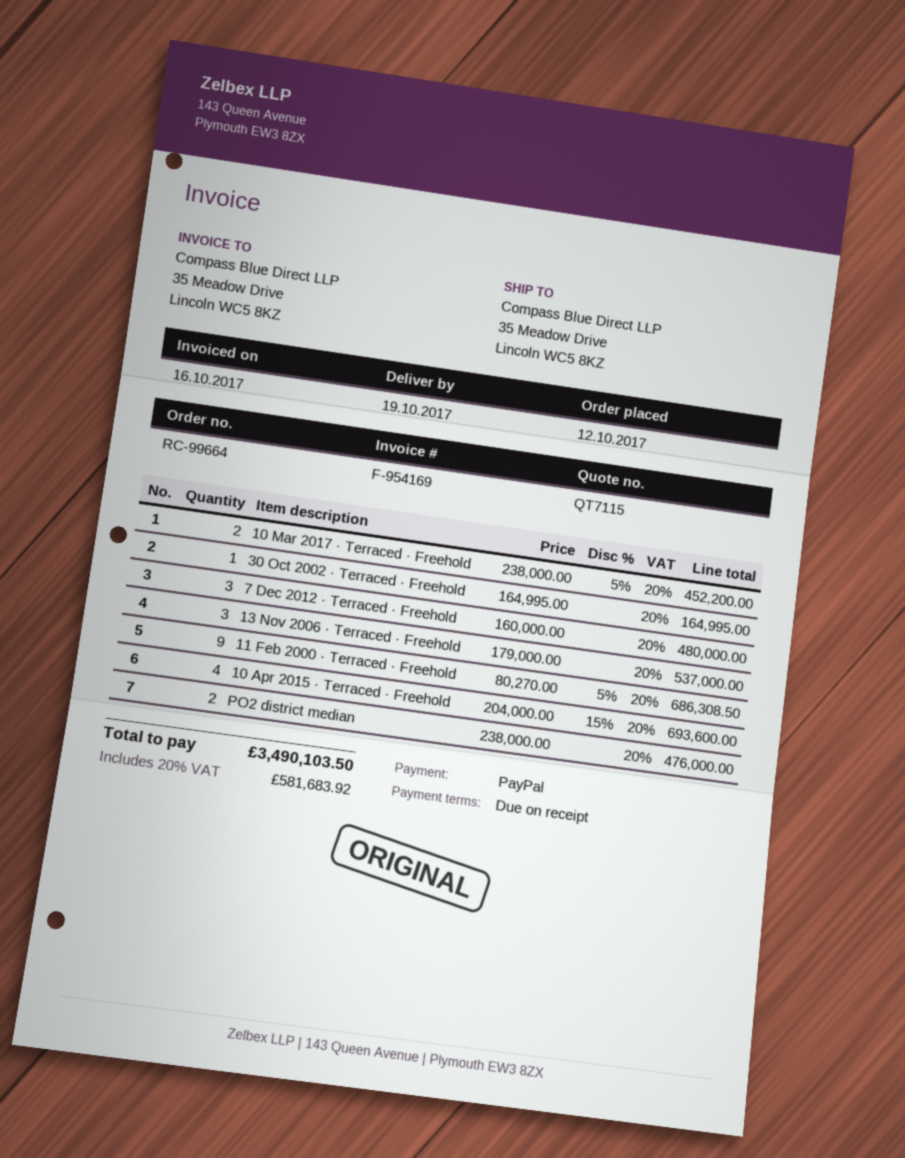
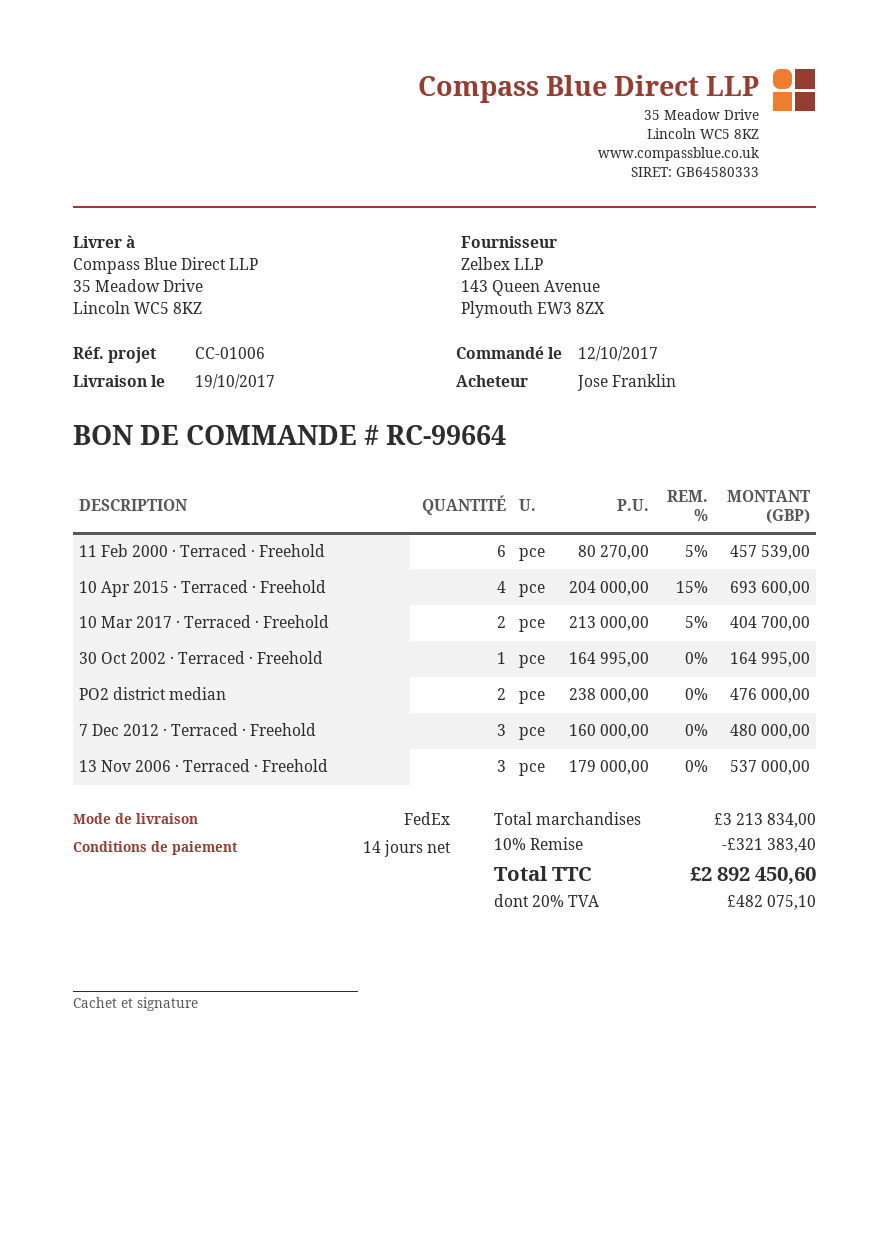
payment terms: on receipt -> 14 days
10 Mar 2017 · Terraced · Freehold: 2 x 238000.00 - 5% = 452200.00 -> 2 x 213000.00 - 5% = 404700.00
11 Feb 2000 · Terraced · Freehold: 9 x 80270.00 - 5% = 686308.50 -> 6 x 80270.00 - 5% = 457539.00
discount: none -> 10% = 321383.40
tax: 20% = 581683.92 -> 20% = 482075.10
total: 3490103.50 -> 2892450.60

